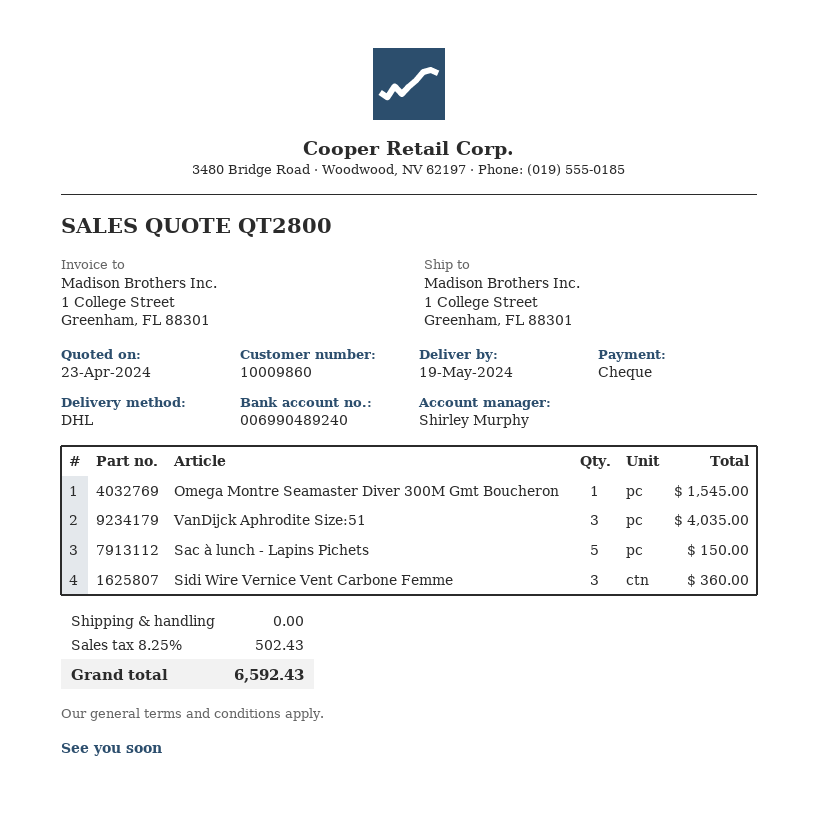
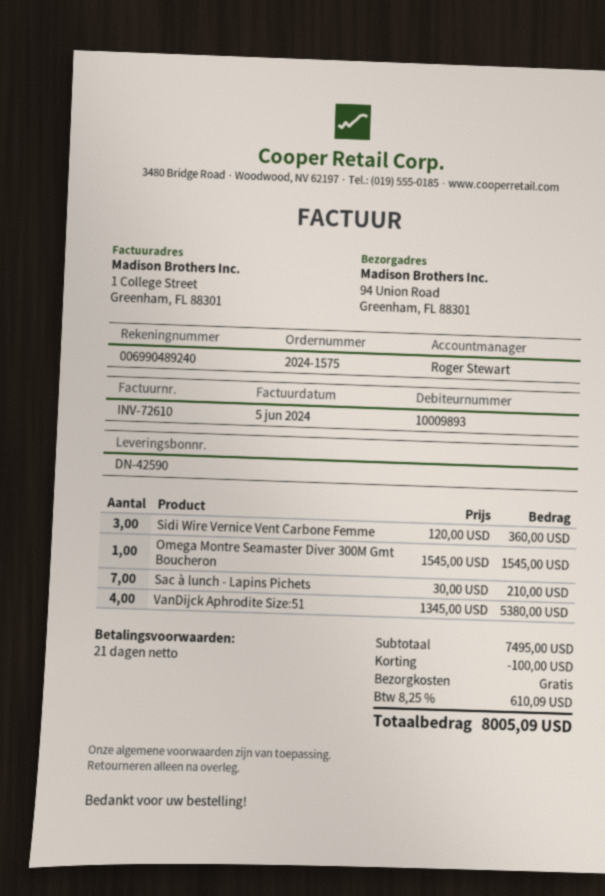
customer number: 10009860 -> 10009893
sales rep: Shirley Murphy -> Roger Stewart
ship to: 1 College Street, Greenham, FL 88301 -> 94 Union Road, Greenham, FL 88301
VanDijck Aphrodite Size:51: 3 for 4035.00 -> 4 for 5380.00
Sac à lunch - Lapins Pichets: 5 for 150.00 -> 7 for 210.00
discount: none -> 100.00
tax: 8.25% = 502.43 -> 8.25% = 610.09
total: 6592.43 -> 8005.09

